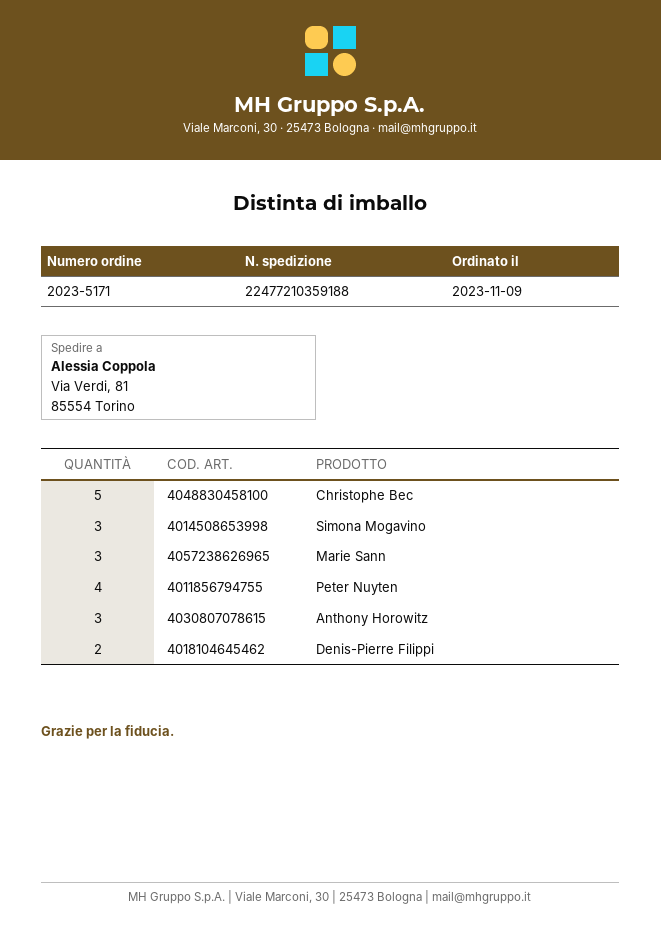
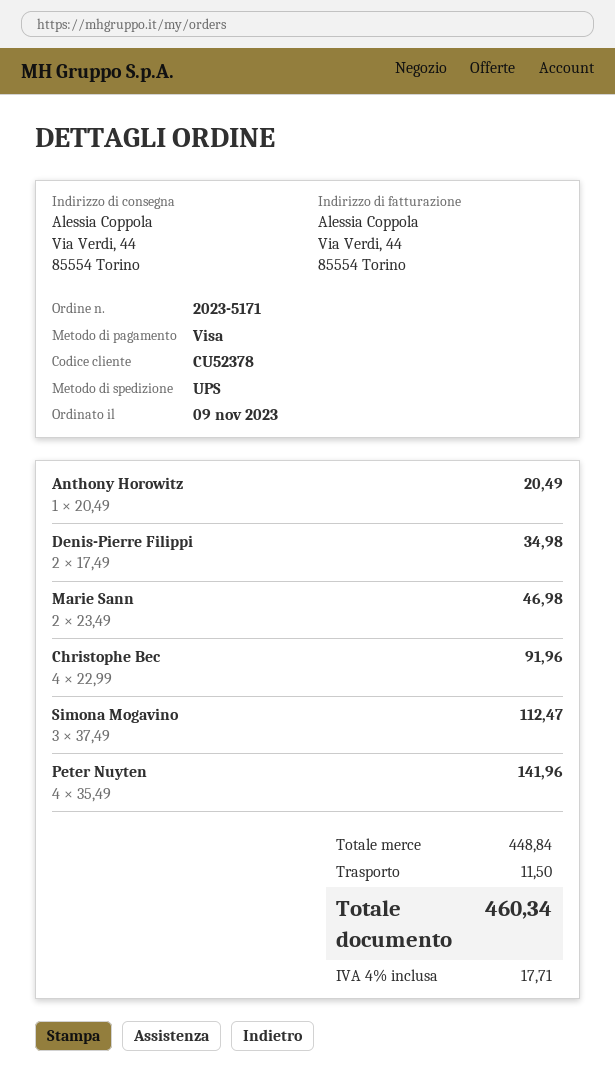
ship to: Via Verdi, 81, 85554 Torino -> Via Verdi, 44, 85554 Torino
Christophe Bec: 5 -> 4
Marie Sann: 3 -> 2
Anthony Horowitz: 3 -> 1

